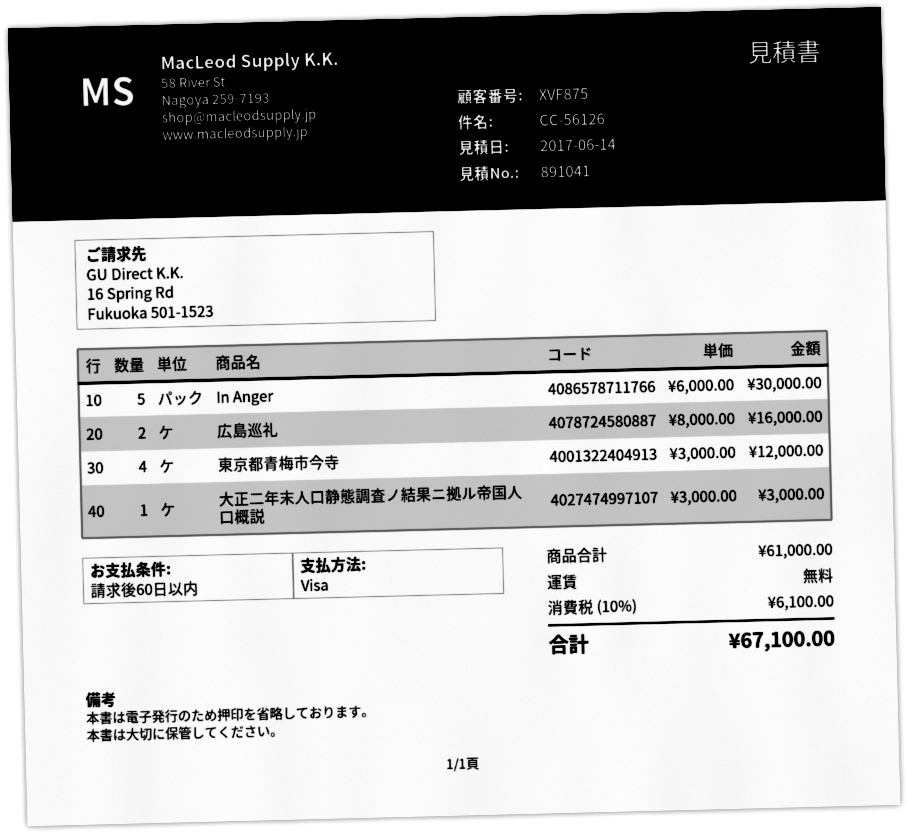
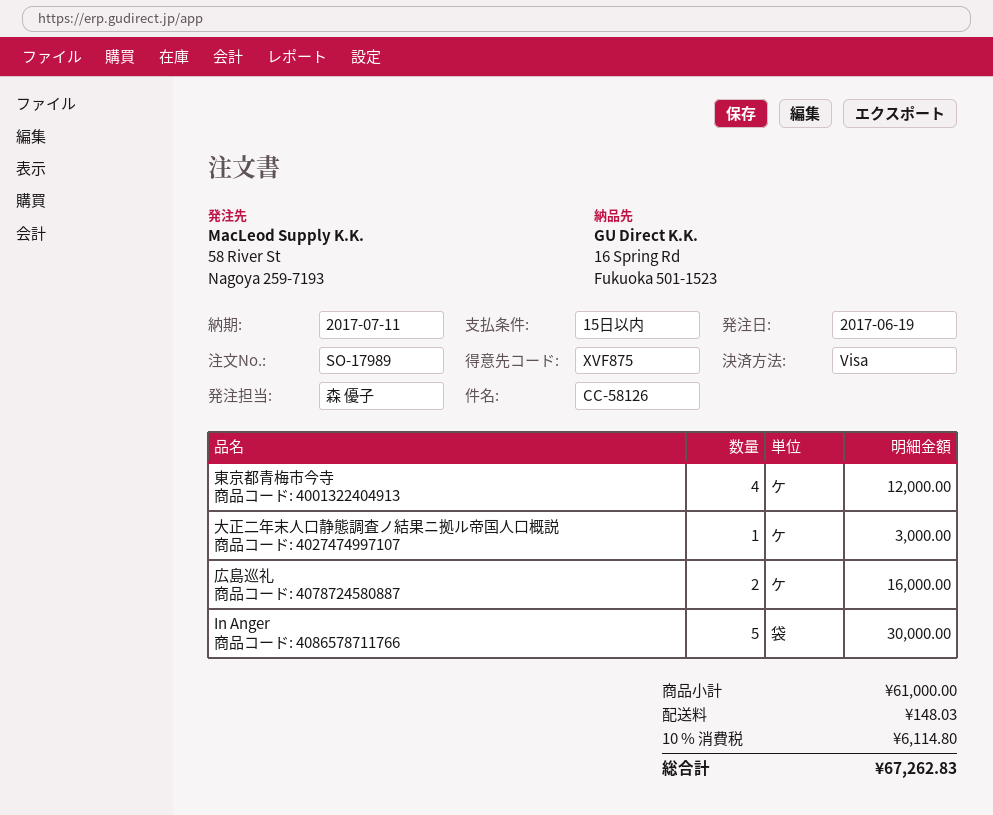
payment terms: 60 days -> 15 days
reference: CC-56126 -> CC-58126
shipping: 0.00 -> 148.03
tax: 10% = 6100.00 -> 10% = 6114.80
total: 67100.00 -> 67262.83

